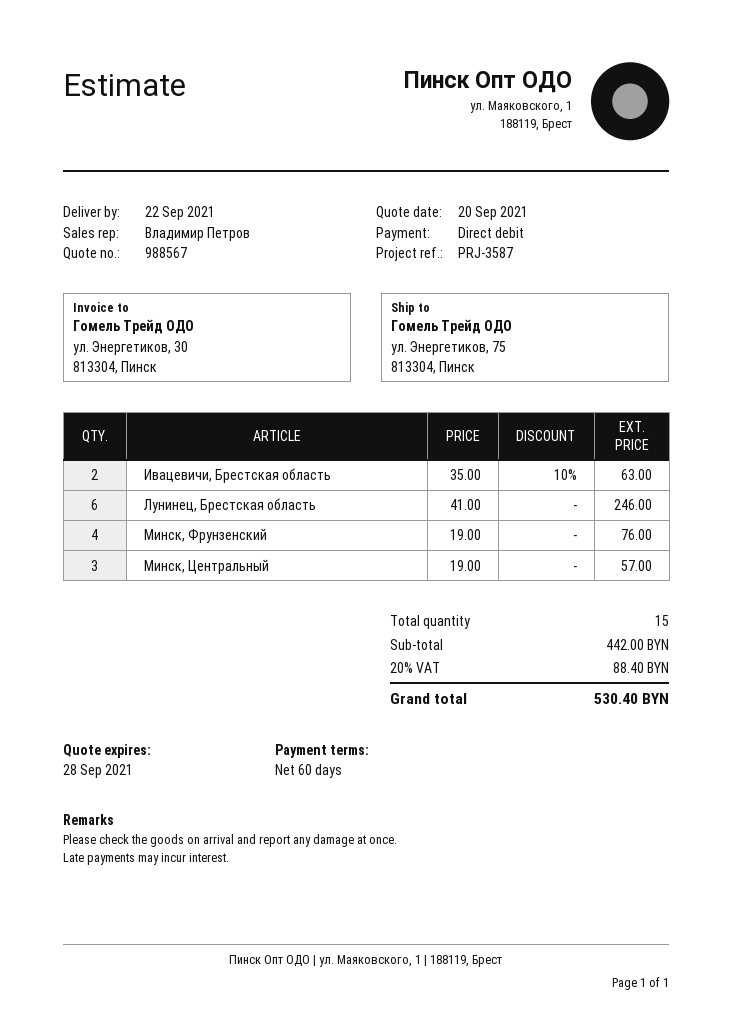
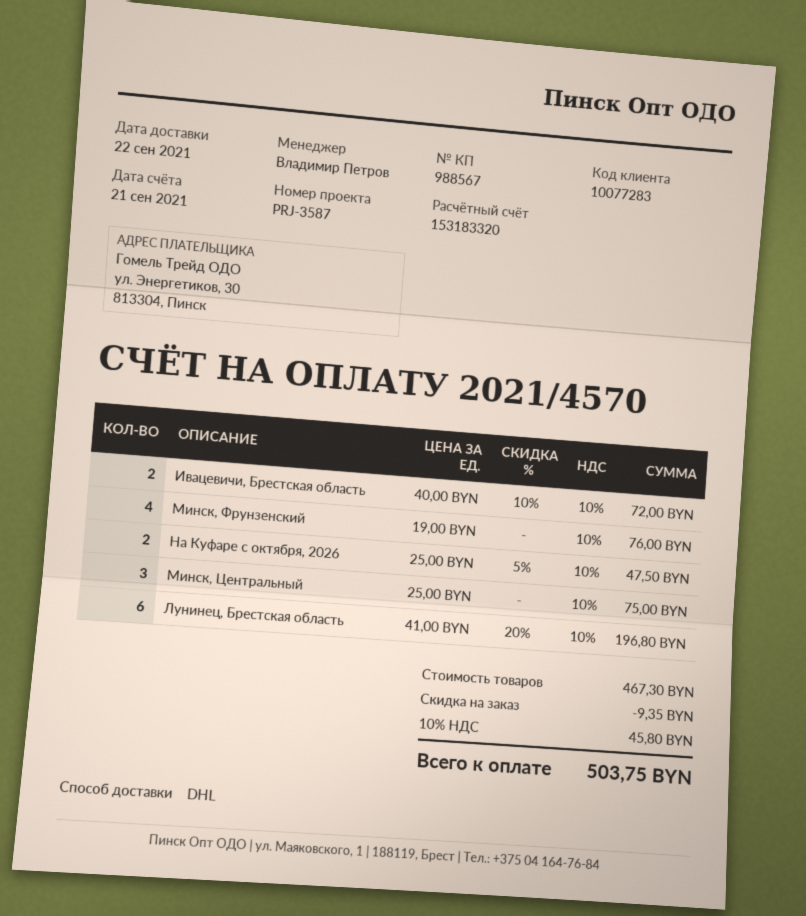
Ивацевичи, Брестская область: 2 x 35.00 - 10% = 63.00 -> 2 x 40.00 - 10% = 72.00
Лунинец, Брестская область: 6 x 41.00 = 246.00 -> 6 x 41.00 - 20% = 196.80
Минск, Центральный: 3 x 19.00 = 57.00 -> 3 x 25.00 = 75.00
На Куфаре с октября, 2026: none -> 2 x 25.00 - 5% = 47.50
subtotal: 442.00 -> 467.30
discount: none -> 9.35
tax: 20% = 88.40 -> 10% = 45.80
total: 530.40 -> 503.75

